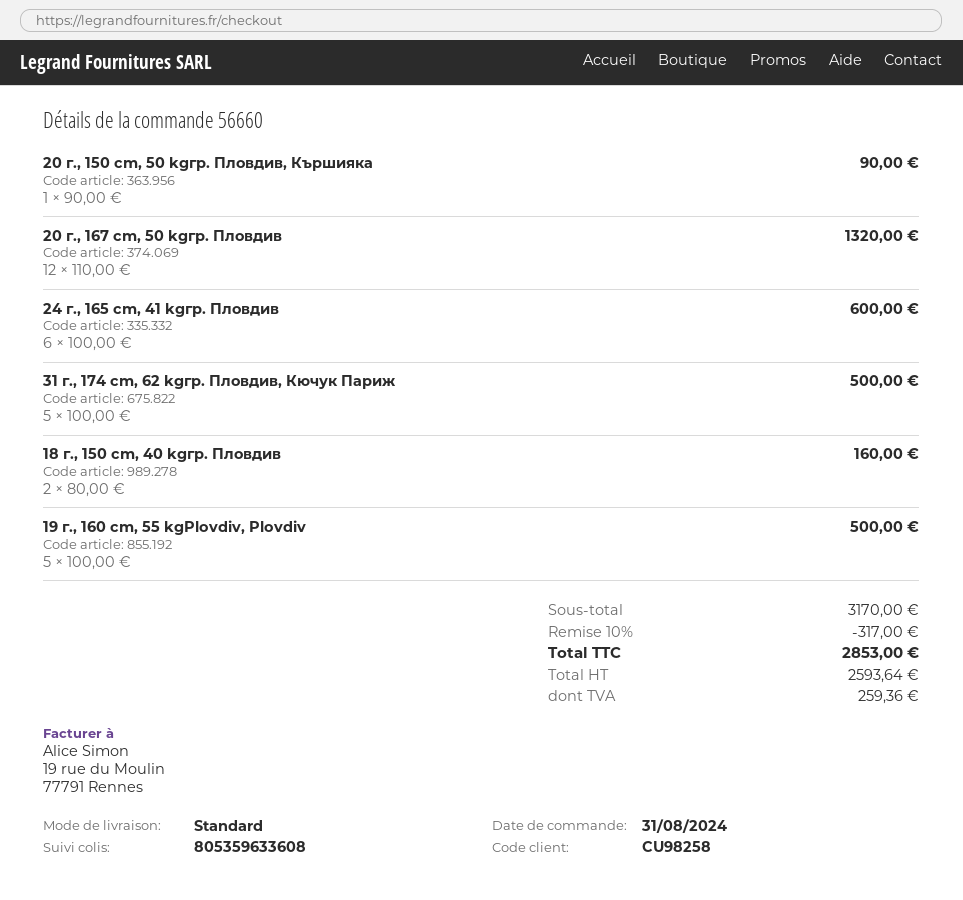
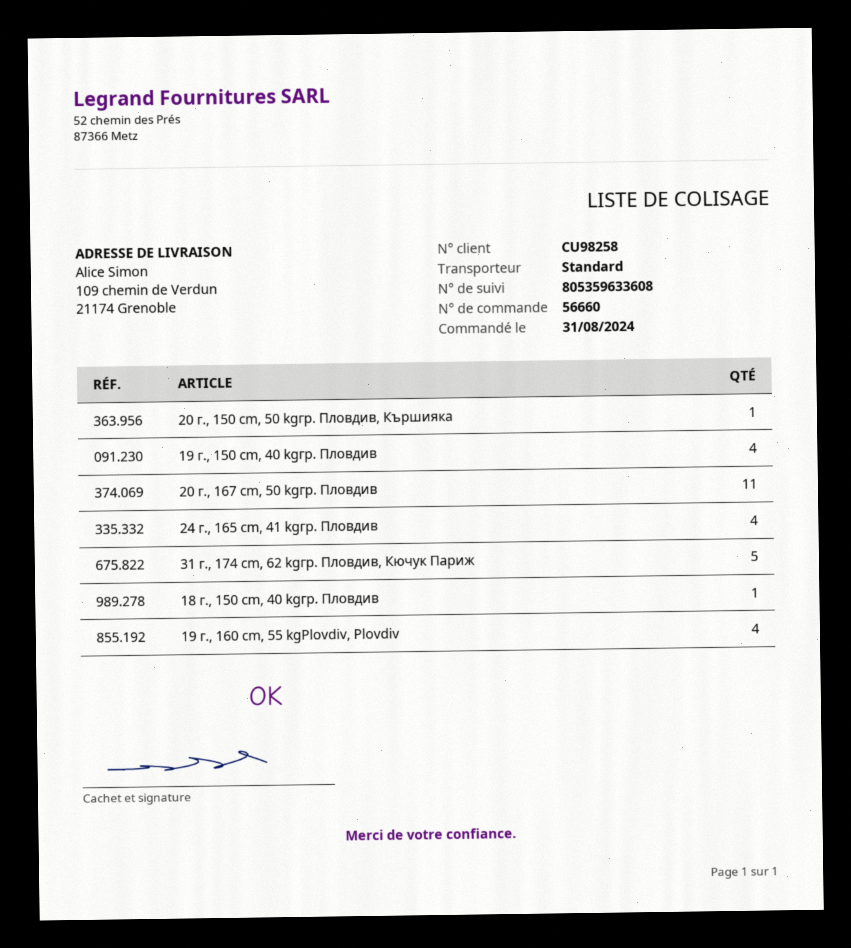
20 г., 167 cm, 50 kgгр. Пловдив: 12 -> 11
24 г., 165 cm, 41 kgгр. Пловдив: 6 -> 4
18 г., 150 cm, 40 kgгр. Пловдив: 2 -> 1
19 г., 160 cm, 55 kgPlovdiv, Plovdiv: 5 -> 4
19 г., 150 cm, 40 kgгр. Пловдив: none -> 4

